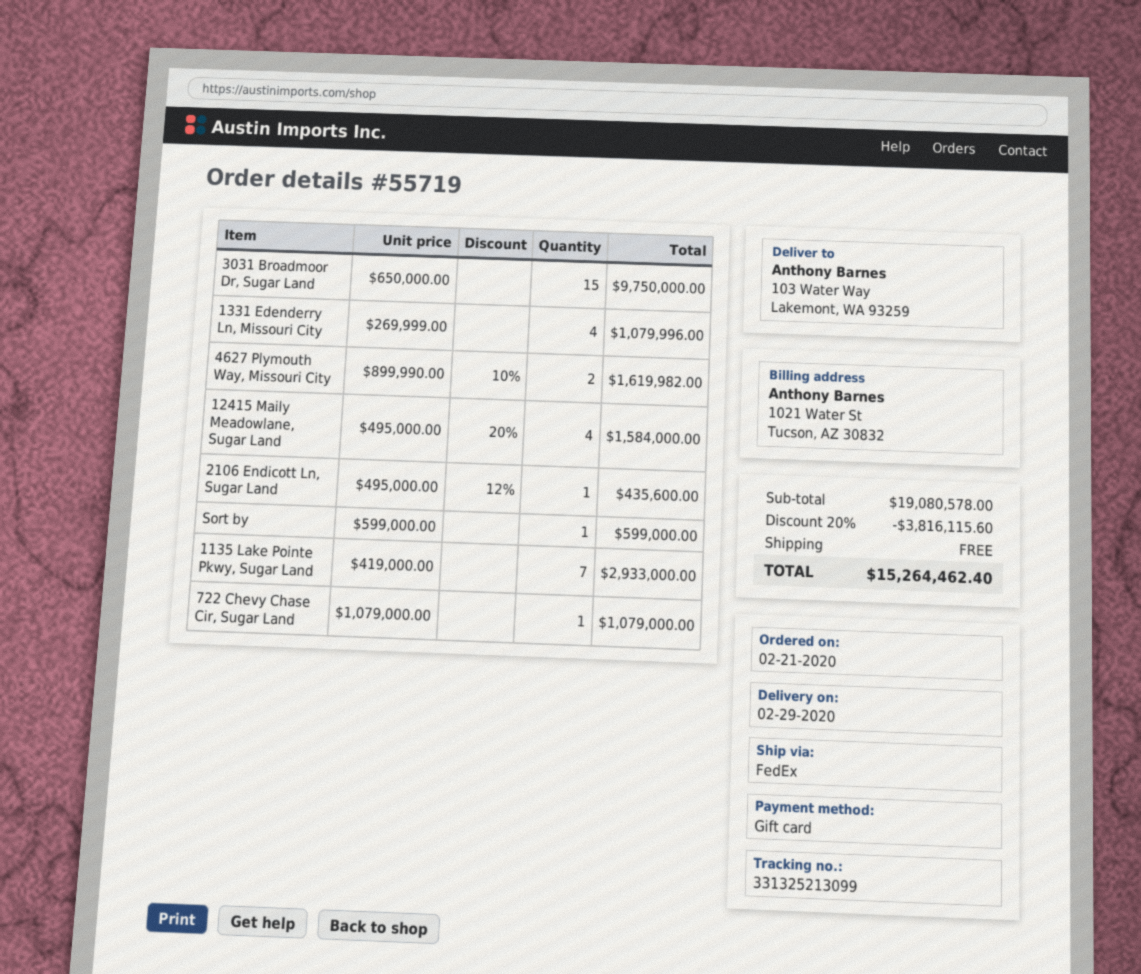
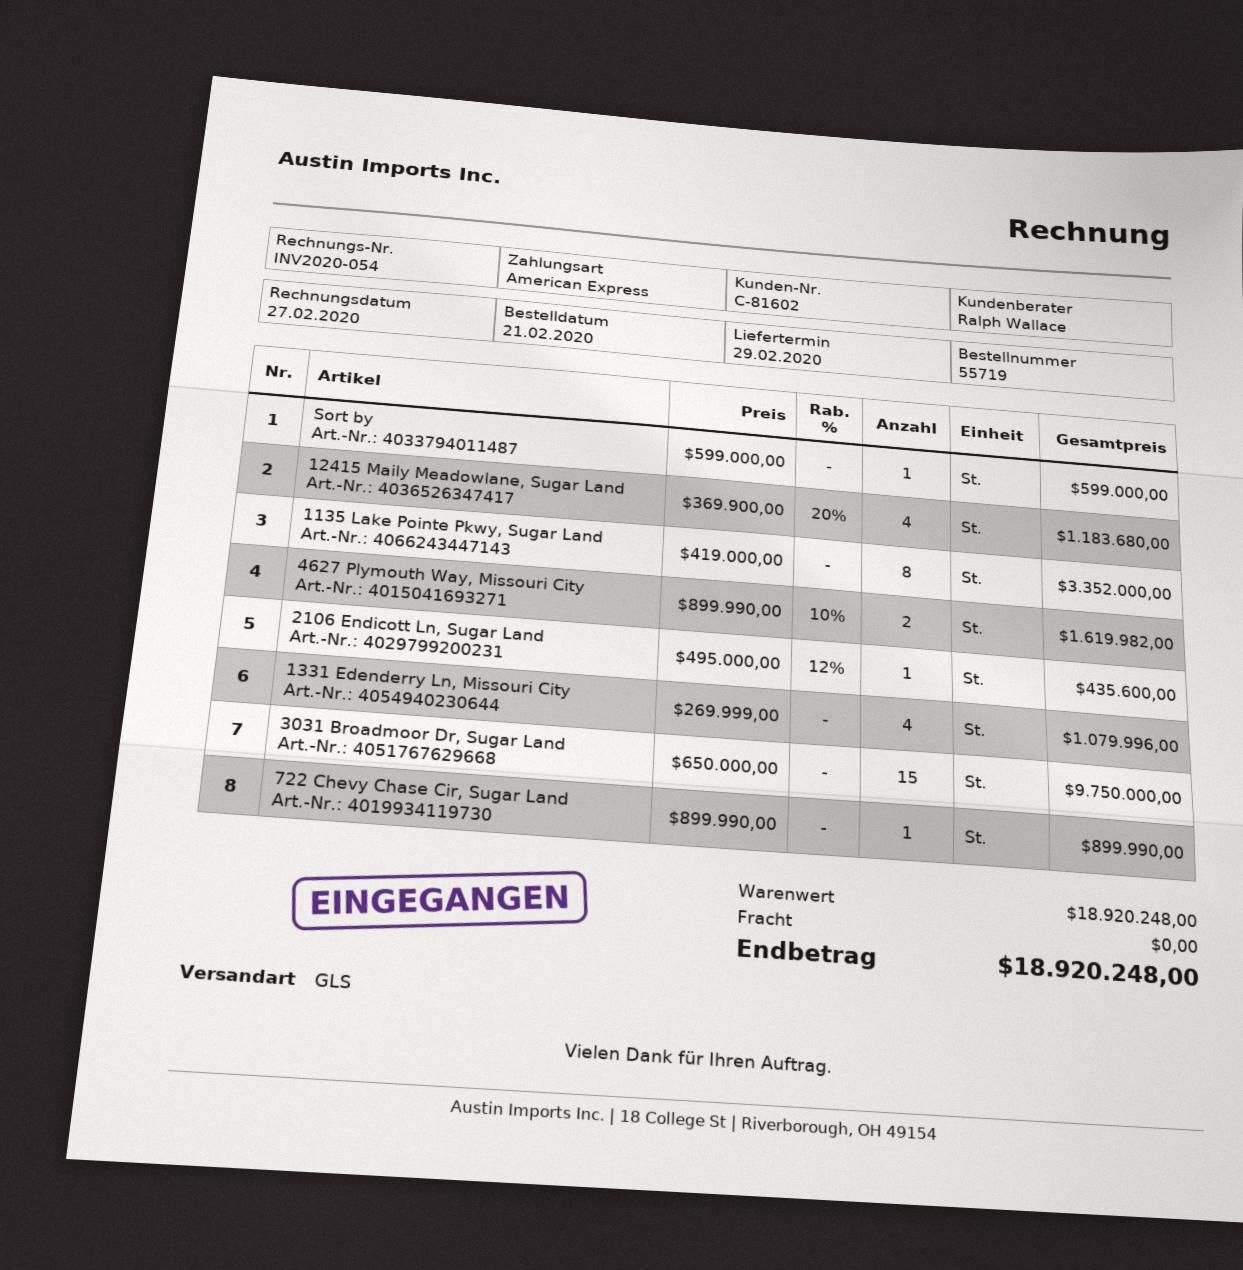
payment method: gift card -> American Express
shipping method: FedEx -> GLS
12415 Maily Meadowlane, Sugar Land: 4 x 495000.00 - 20% = 1584000.00 -> 4 x 369900.00 - 20% = 1183680.00
1135 Lake Pointe Pkwy, Sugar Land: 7 x 419000.00 = 2933000.00 -> 8 x 419000.00 = 3352000.00
722 Chevy Chase Cir, Sugar Land: 1 x 1079000.00 = 1079000.00 -> 1 x 899990.00 = 899990.00
subtotal: 19080578.00 -> 18920248.00
discount: 20% = 3816115.60 -> none
total: 15264462.40 -> 18920248.00

